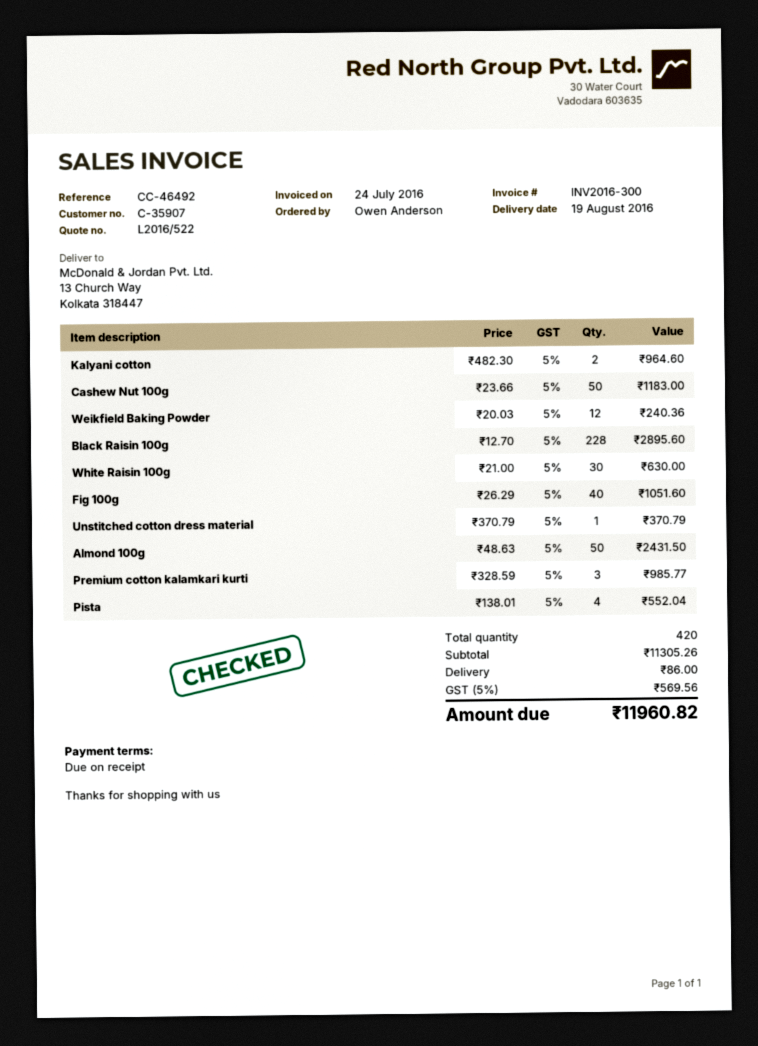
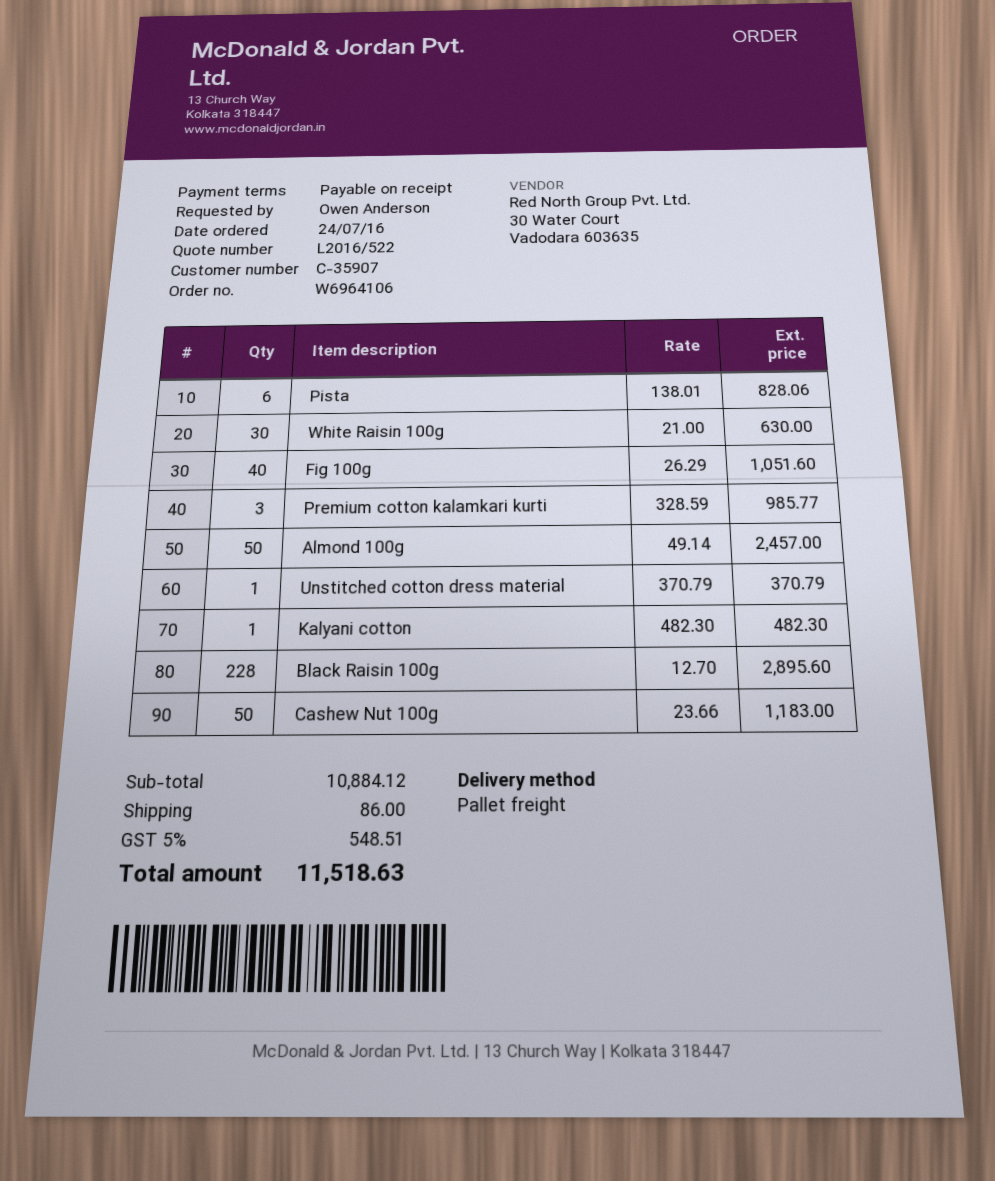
Kalyani cotton: 2 x 482.30 = 964.60 -> 1 x 482.30 = 482.30
Weikfield Baking Powder: 12 x 20.03 = 240.36 -> none
Almond 100g: 50 x 48.63 = 2431.50 -> 50 x 49.14 = 2457.00
Pista: 4 x 138.01 = 552.04 -> 6 x 138.01 = 828.06
subtotal: 11305.26 -> 10884.12
tax: 5% = 569.56 -> 5% = 548.51
total: 11960.82 -> 11518.63

